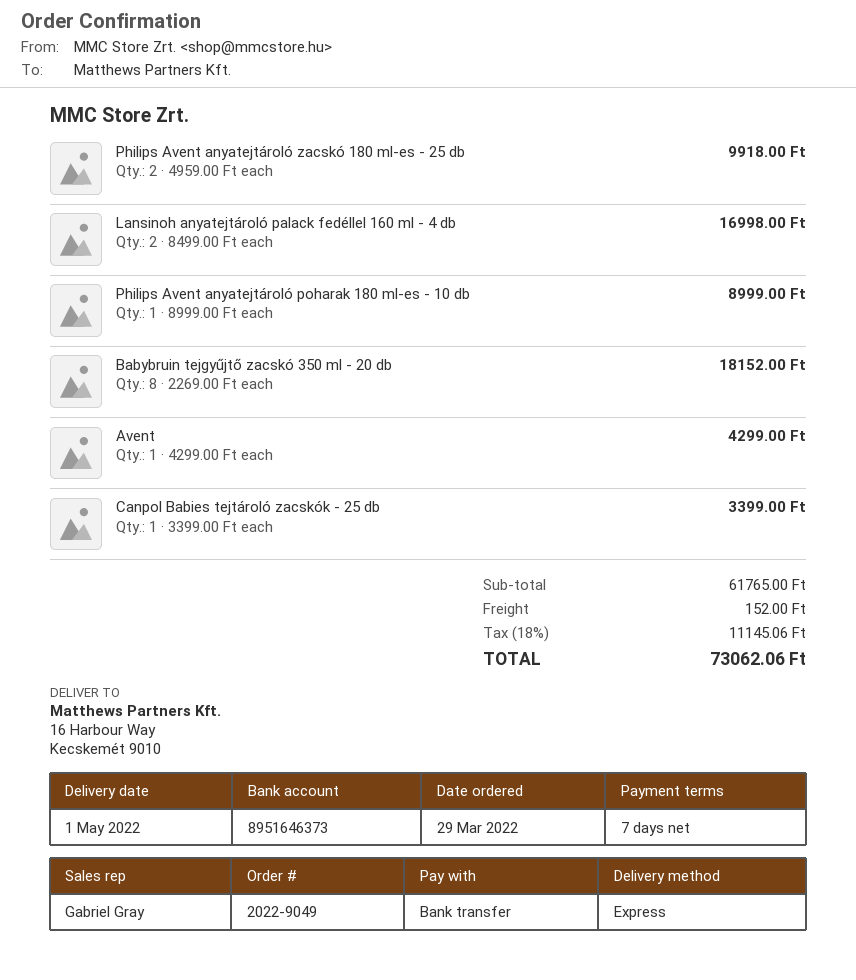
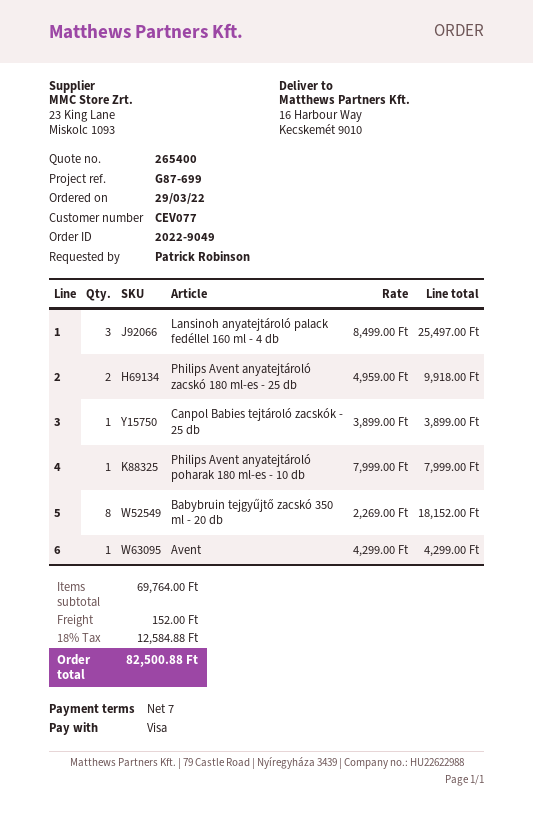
payment method: bank transfer -> Visa
Lansinoh anyatejtároló palack fedéllel 160 ml - 4 db: 2 x 8499.00 = 16998.00 -> 3 x 8499.00 = 25497.00
Philips Avent anyatejtároló poharak 180 ml-es - 10 db: 1 x 8999.00 = 8999.00 -> 1 x 7999.00 = 7999.00
Canpol Babies tejtároló zacskók - 25 db: 1 x 3399.00 = 3399.00 -> 1 x 3899.00 = 3899.00
subtotal: 61765.00 -> 69764.00
tax: 18% = 11145.06 -> 18% = 12584.88
total: 73062.06 -> 82500.88

